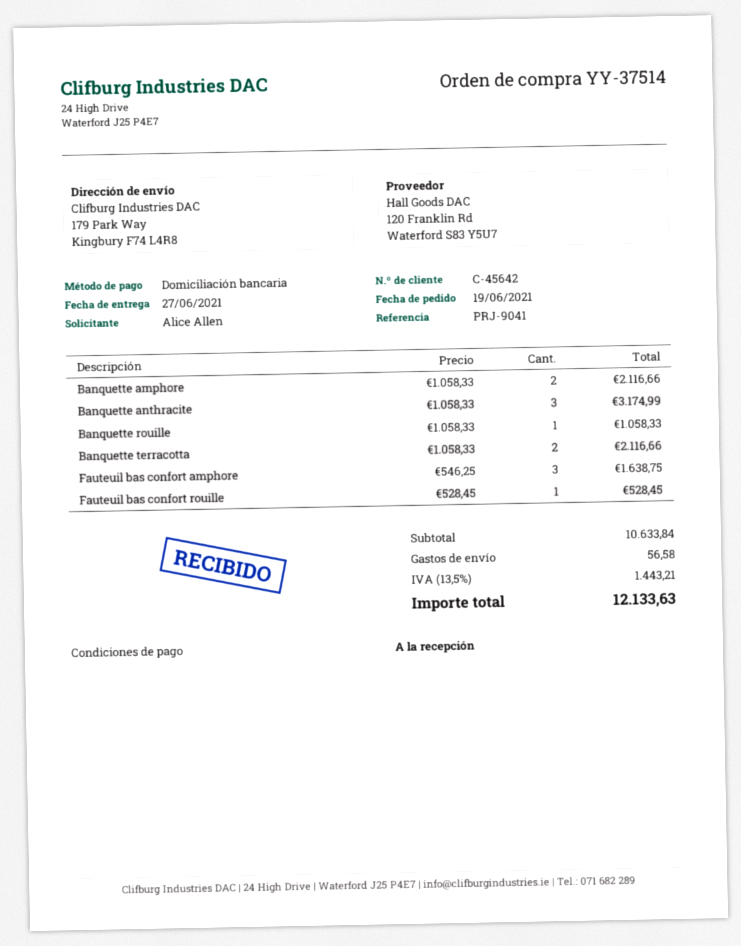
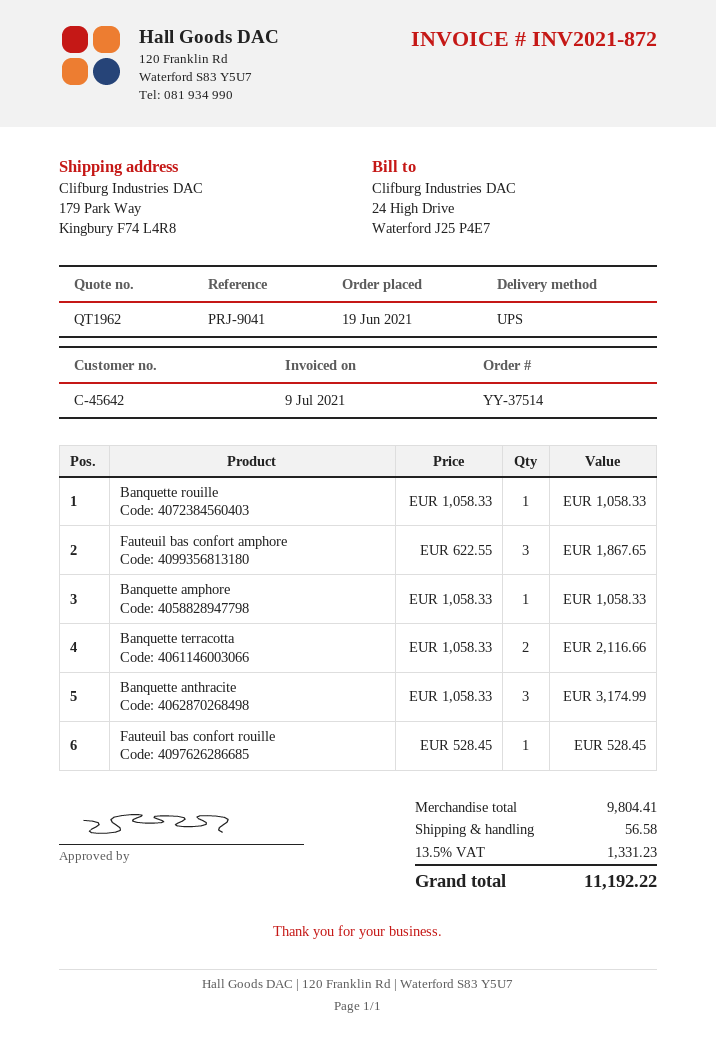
Banquette amphore: 2 x 1058.33 = 2116.66 -> 1 x 1058.33 = 1058.33
Fauteuil bas confort amphore: 3 x 546.25 = 1638.75 -> 3 x 622.55 = 1867.65
subtotal: 10633.84 -> 9804.41
tax: 13.5% = 1443.21 -> 13.5% = 1331.23
total: 12133.63 -> 11192.22

